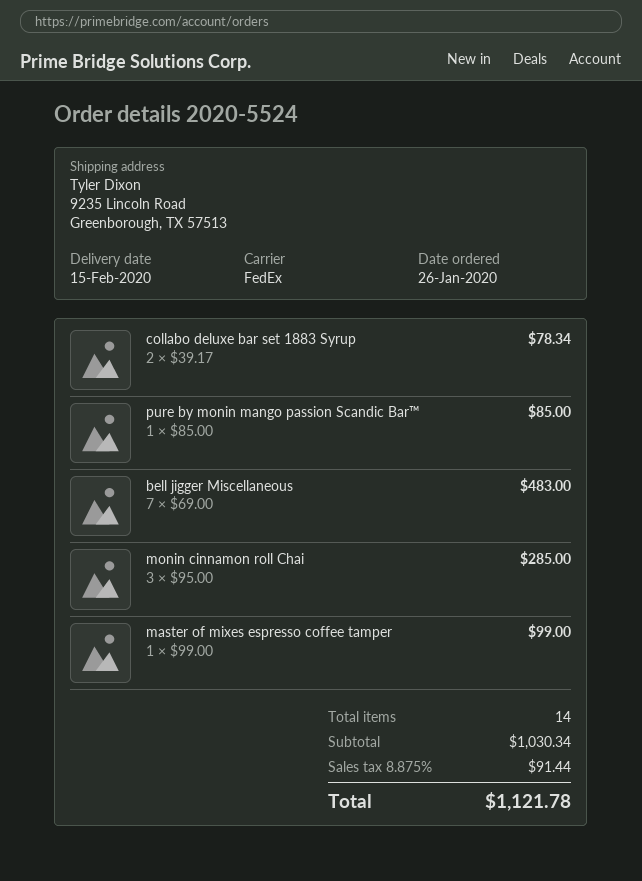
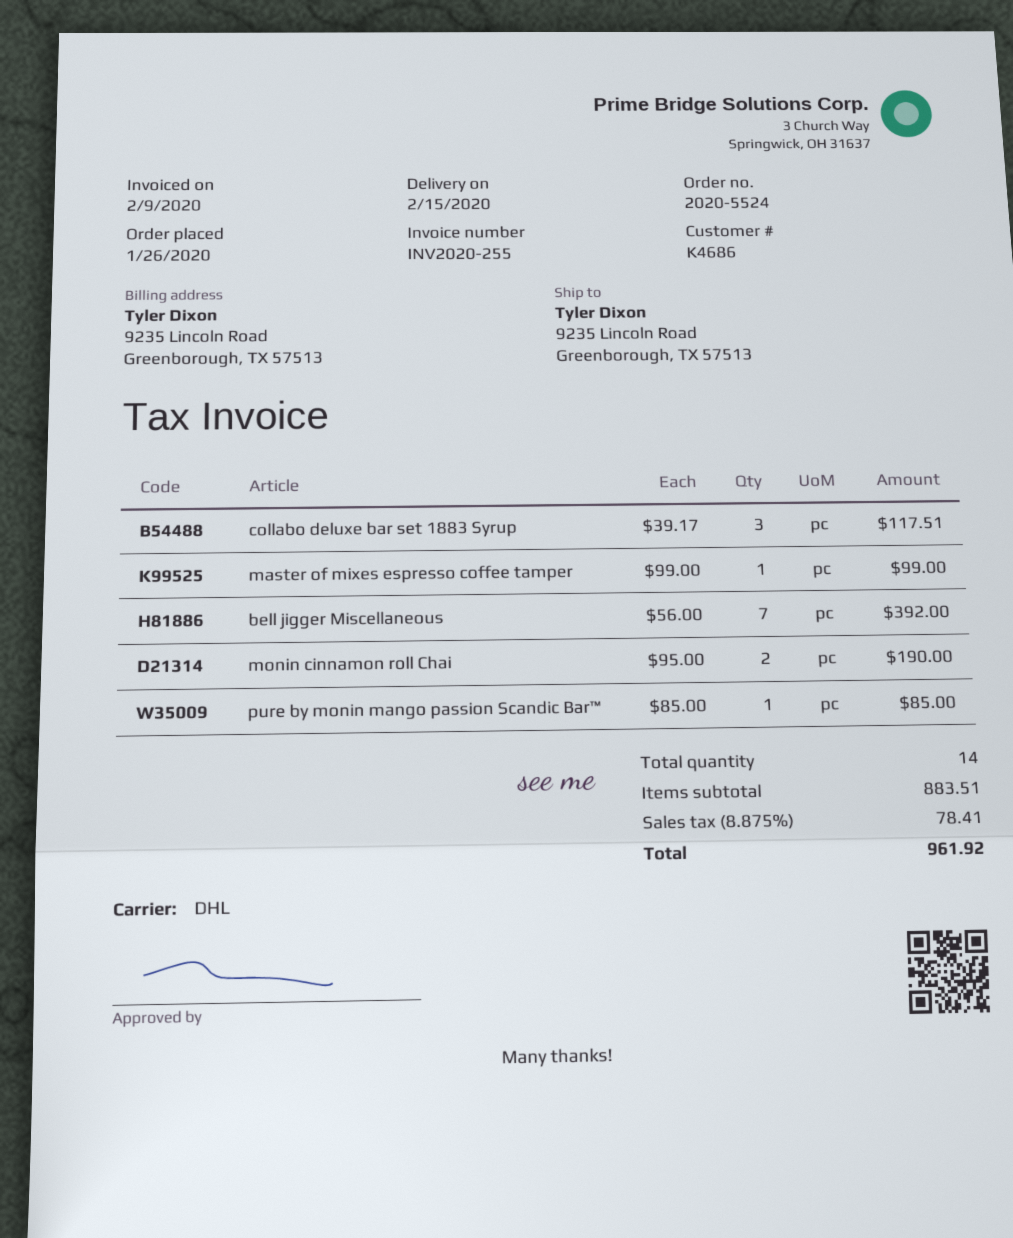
shipping method: FedEx -> DHL
collabo deluxe bar set 1883 Syrup: 2 x 39.17 = 78.34 -> 3 x 39.17 = 117.51
bell jigger Miscellaneous: 7 x 69.00 = 483.00 -> 7 x 56.00 = 392.00
monin cinnamon roll Chai: 3 x 95.00 = 285.00 -> 2 x 95.00 = 190.00
subtotal: 1030.34 -> 883.51
tax: 8.875% = 91.44 -> 8.875% = 78.41
total: 1121.78 -> 961.92

